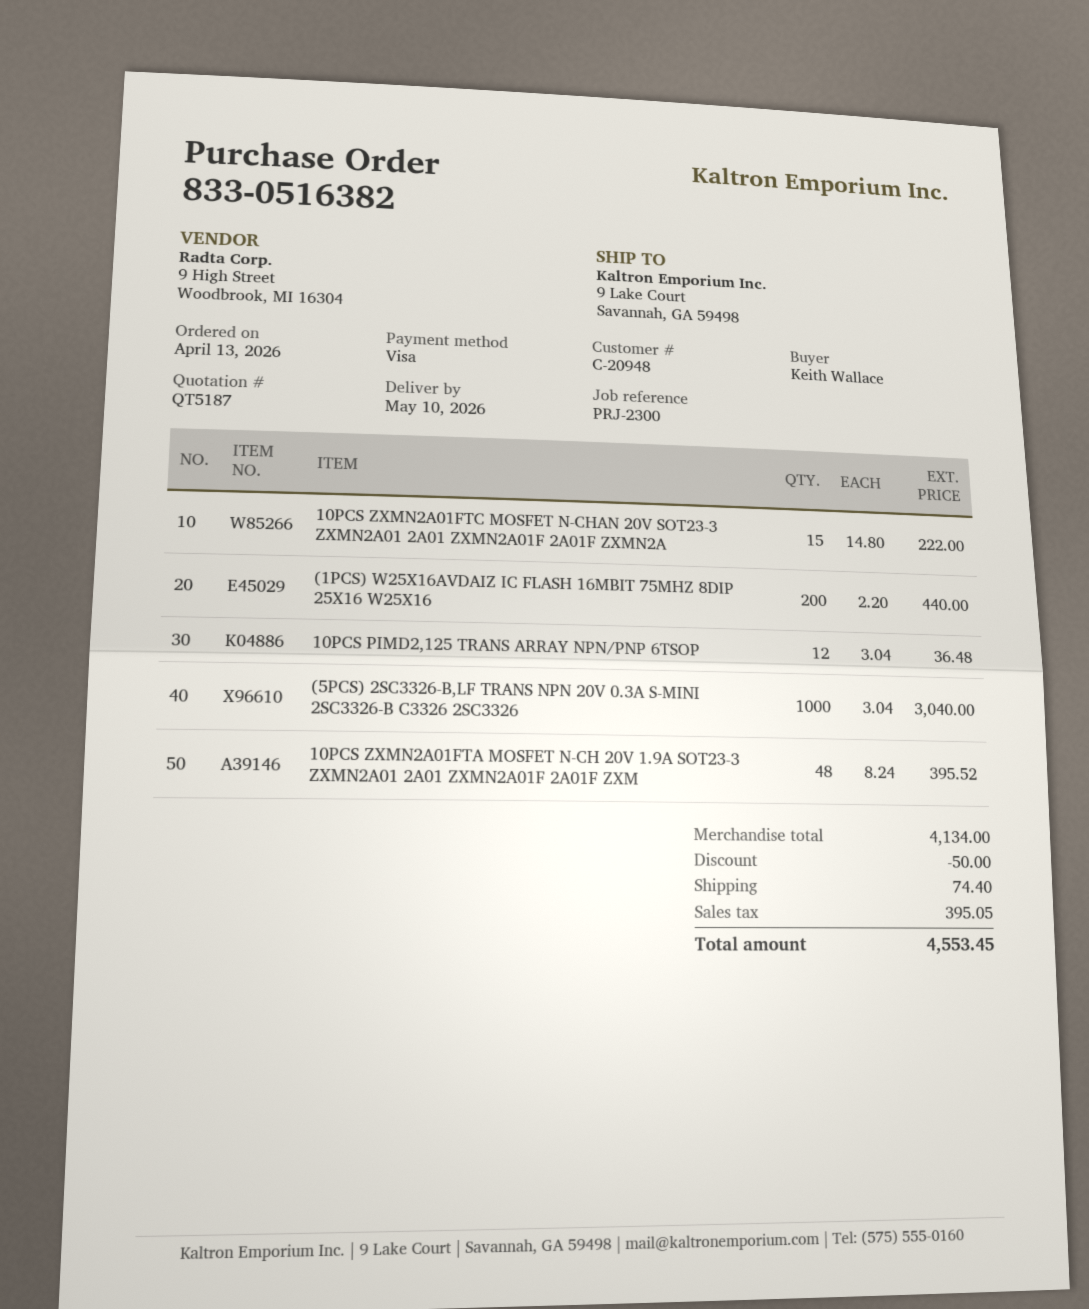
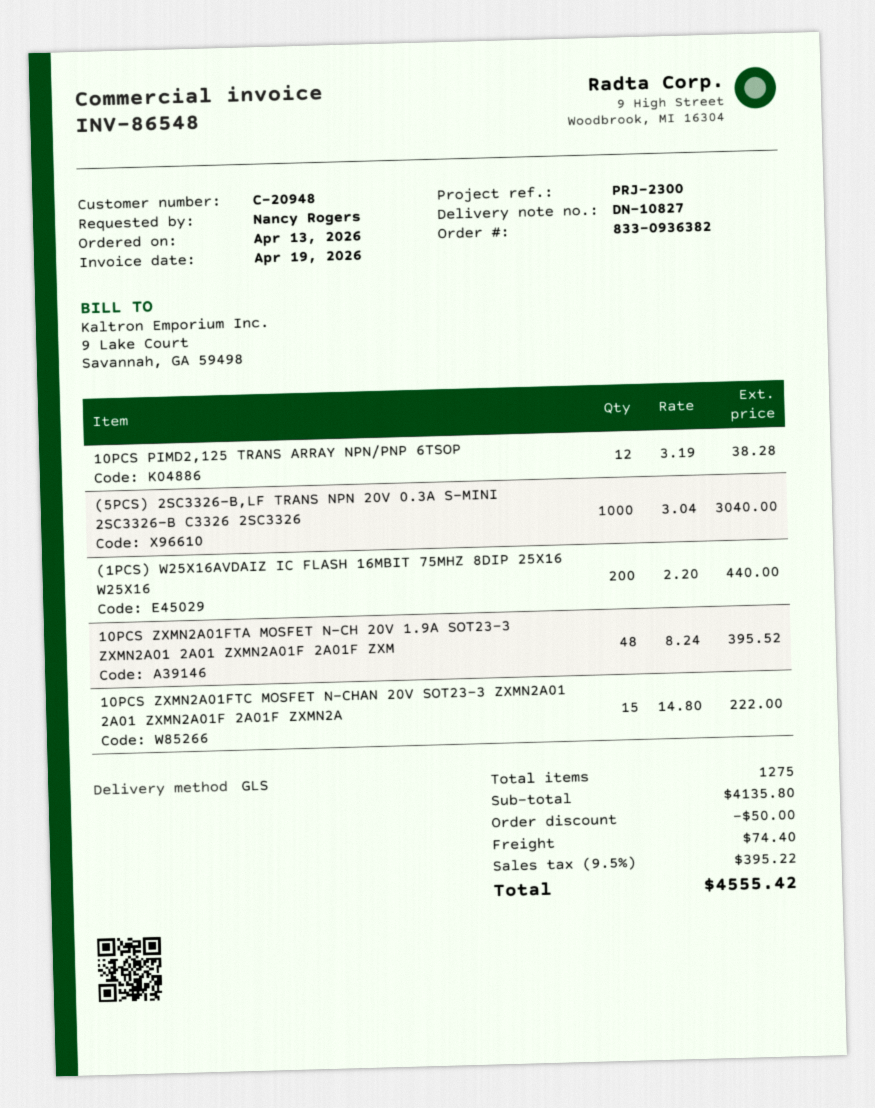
order number: 833-0516382 -> 833-0936382
ordered by: Keith Wallace -> Nancy Rogers
10PCS PIMD2,125 TRANS ARRAY NPN/PNP 6TSOP: 12 x 3.04 = 36.48 -> 12 x 3.19 = 38.28
subtotal: 4134.00 -> 4135.80
tax: 395.05 -> 395.22
total: 4553.45 -> 4555.42

